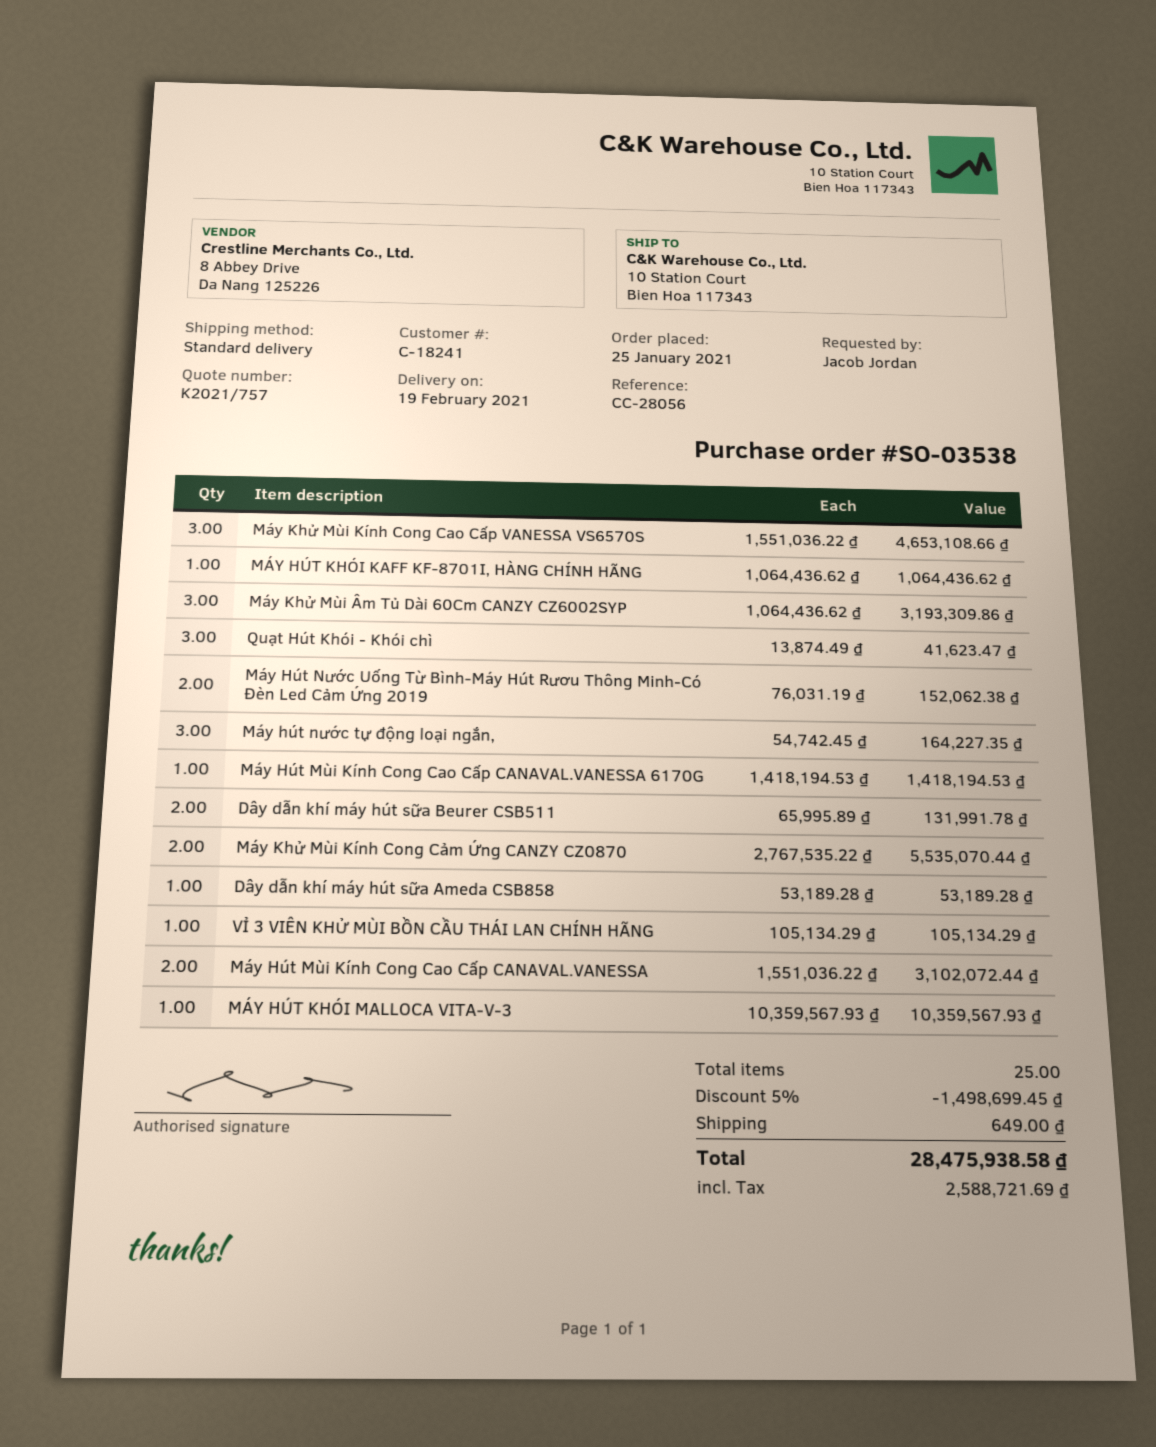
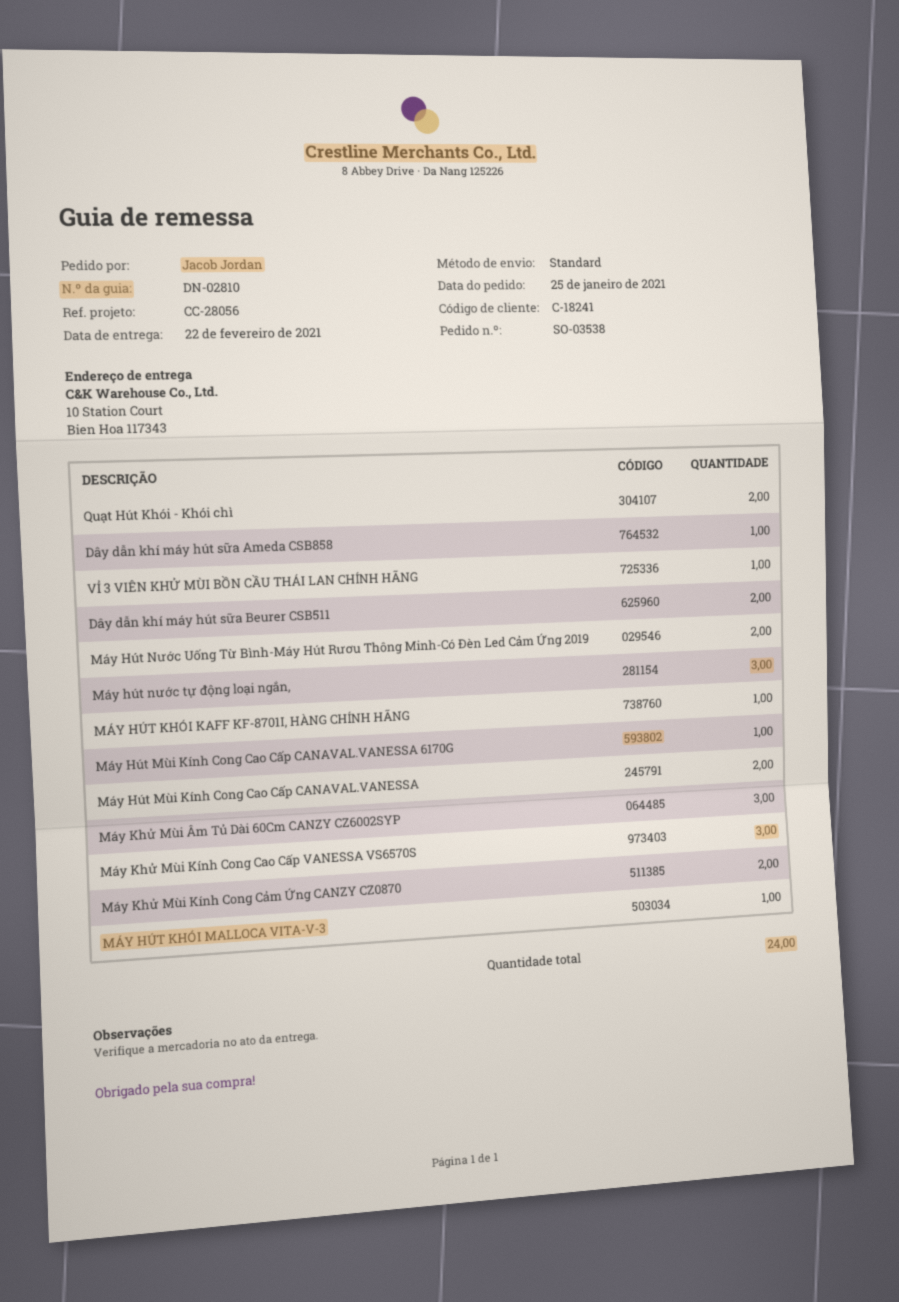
delivery date: 2021-02-19 -> 2021-02-22
Quạt Hút Khói - Khói chì: 3 -> 2
total quantity: 25 -> 24

